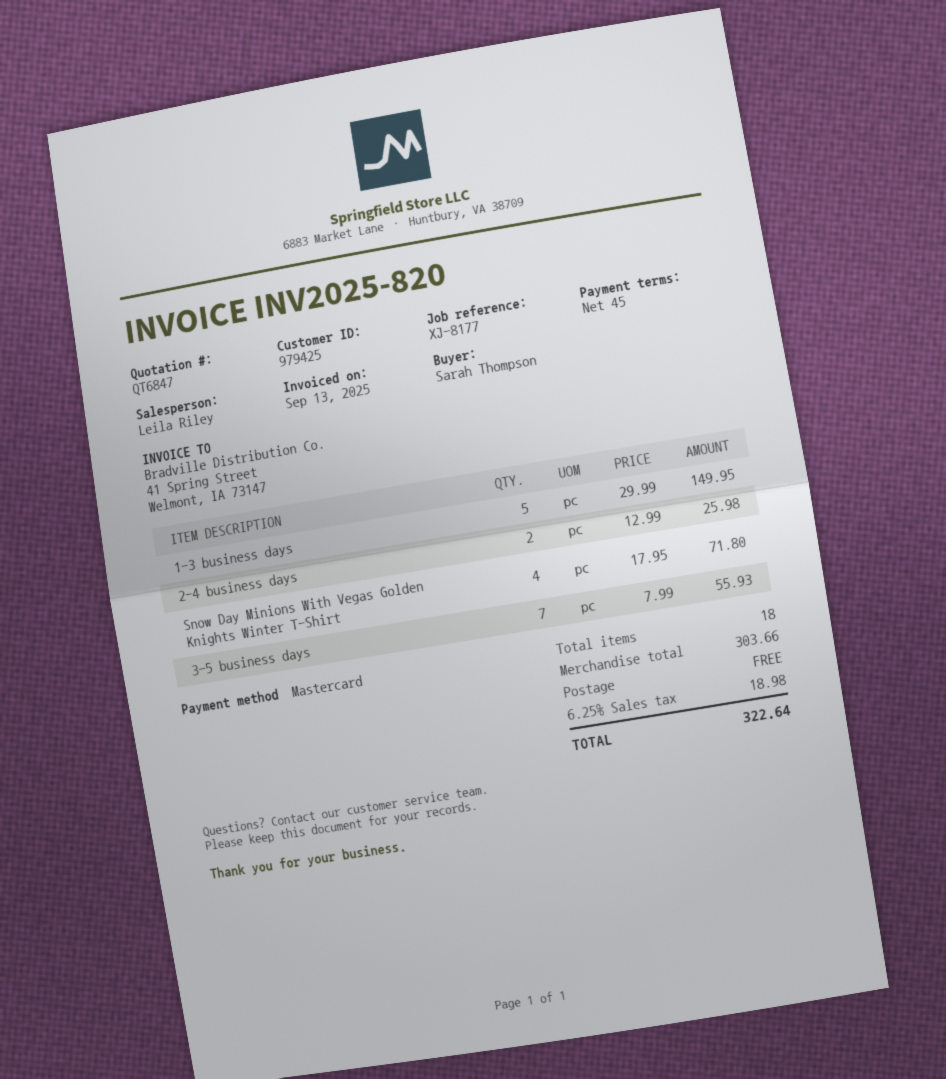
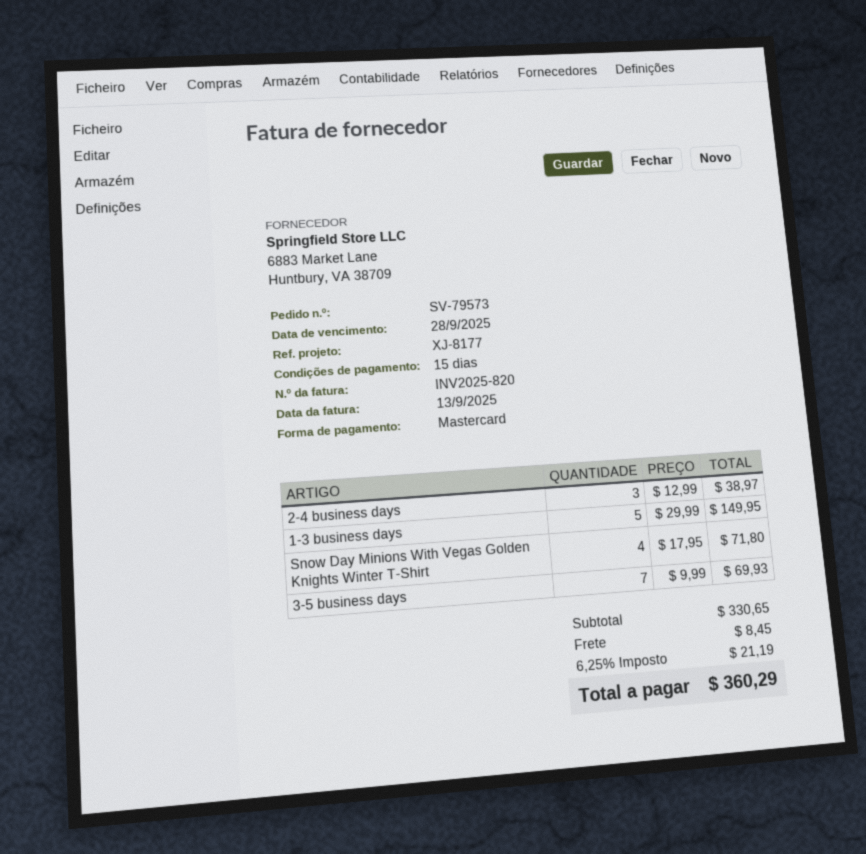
payment terms: 45 days -> 15 days
2-4 business days: 2 x 12.99 = 25.98 -> 3 x 12.99 = 38.97
3-5 business days: 7 x 7.99 = 55.93 -> 7 x 9.99 = 69.93
subtotal: 303.66 -> 330.65
shipping: 0.00 -> 8.45
tax: 6.25% = 18.98 -> 6.25% = 21.19
total: 322.64 -> 360.29

